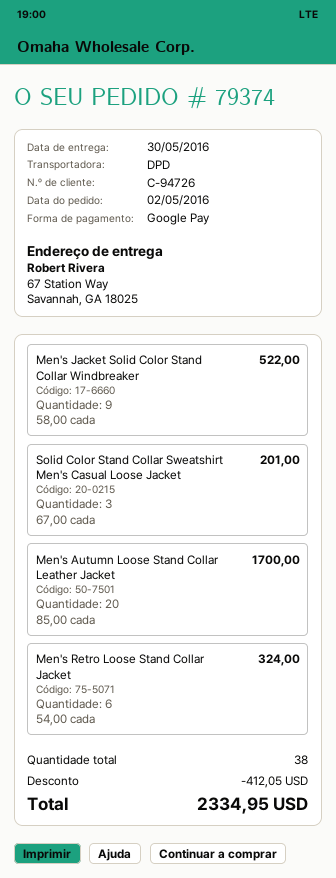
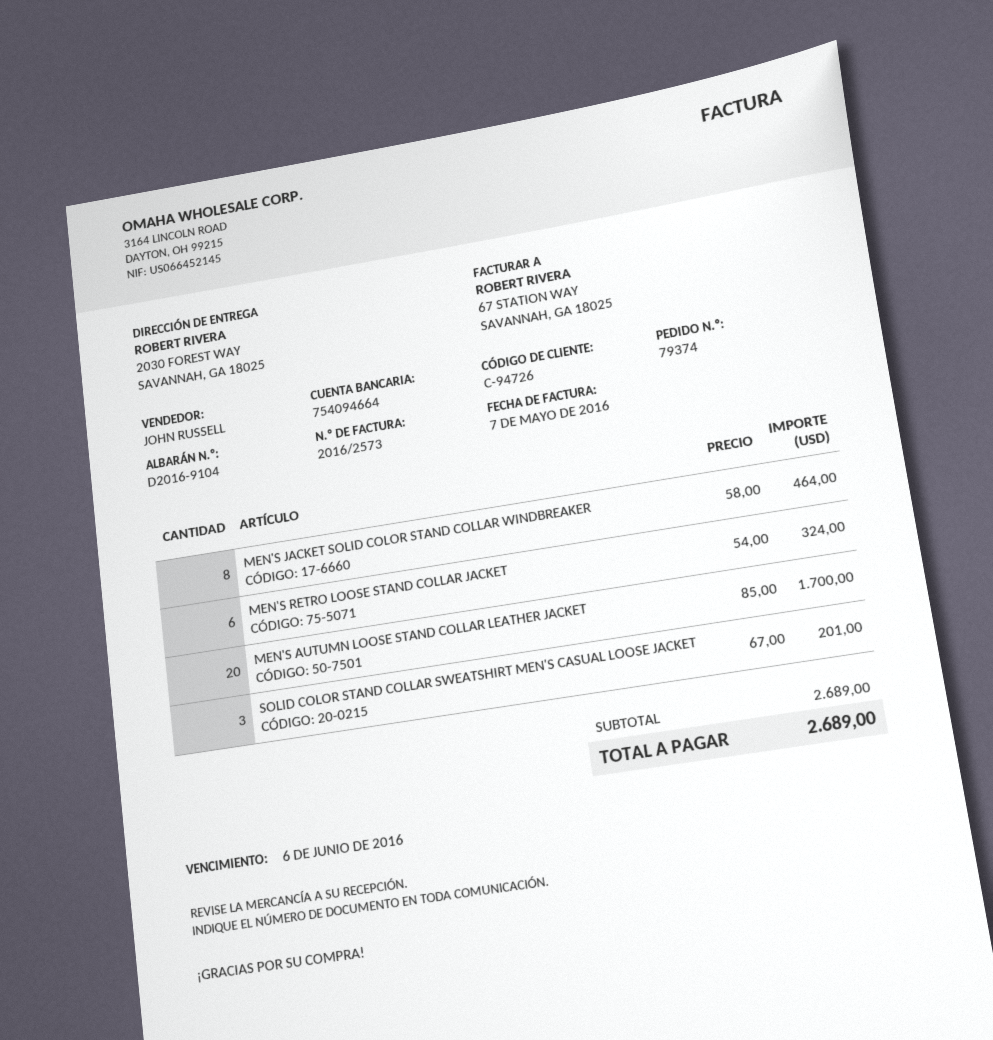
ship to: 67 Station Way, Savannah, GA 18025 -> 2030 FOREST WAY, SAVANNAH, GA 18025
Men's Jacket Solid Color Stand Collar Windbreaker: 9 x 58.00 = 522.00 -> 8 x 58.00 = 464.00
discount: 412.05 -> none
total: 2334.95 -> 2689.00

